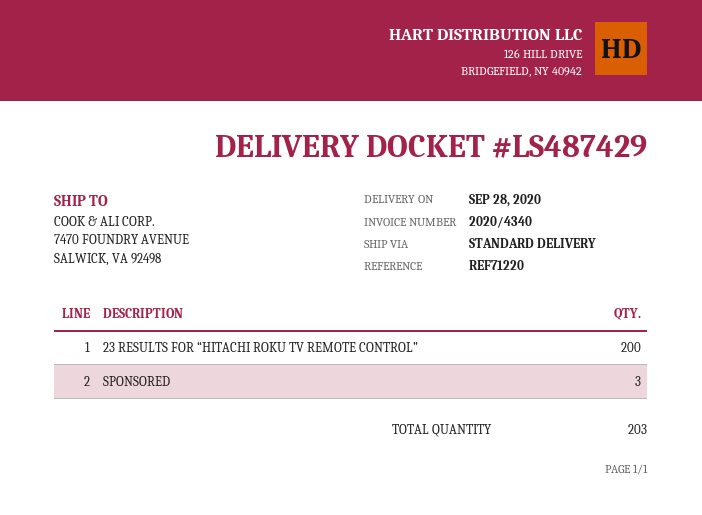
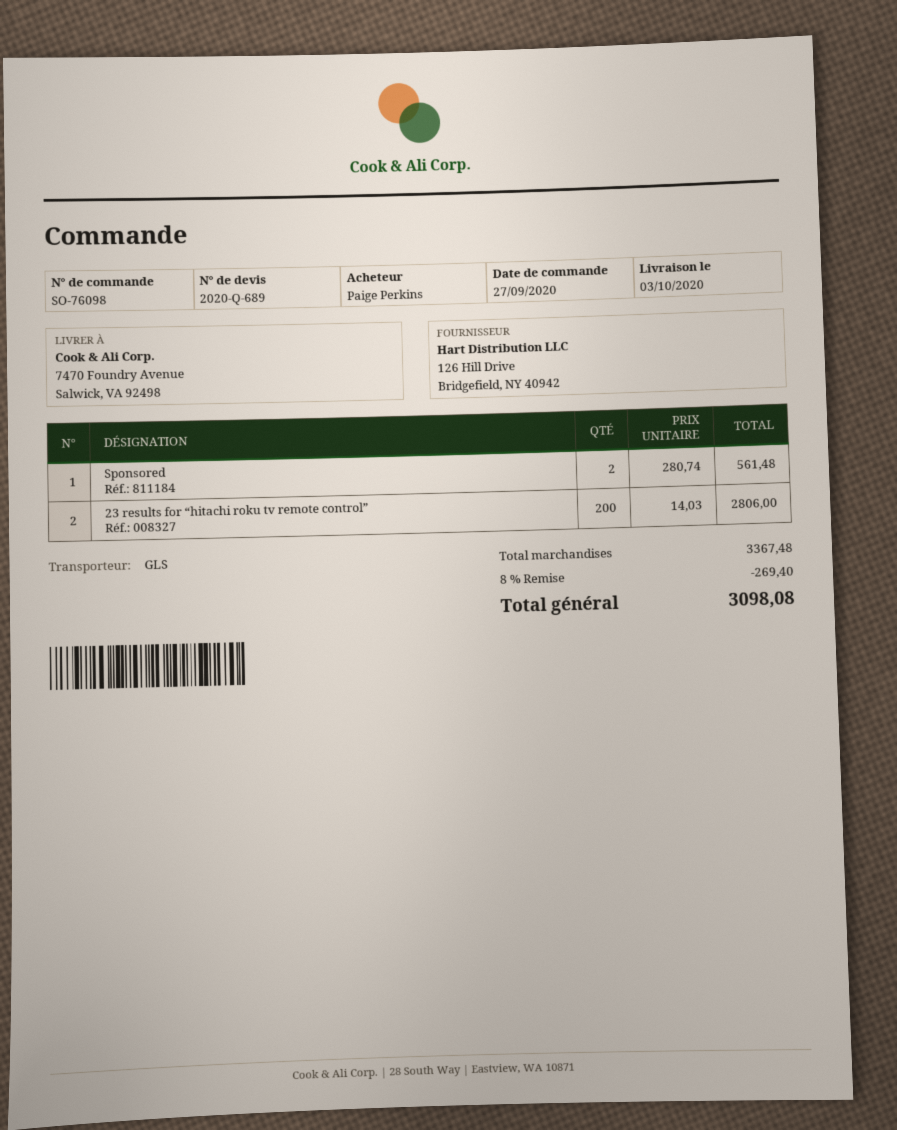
delivery date: 2020-09-28 -> 2020-10-03
shipping method: standard -> GLS
SPONSORED: 3 -> 2

